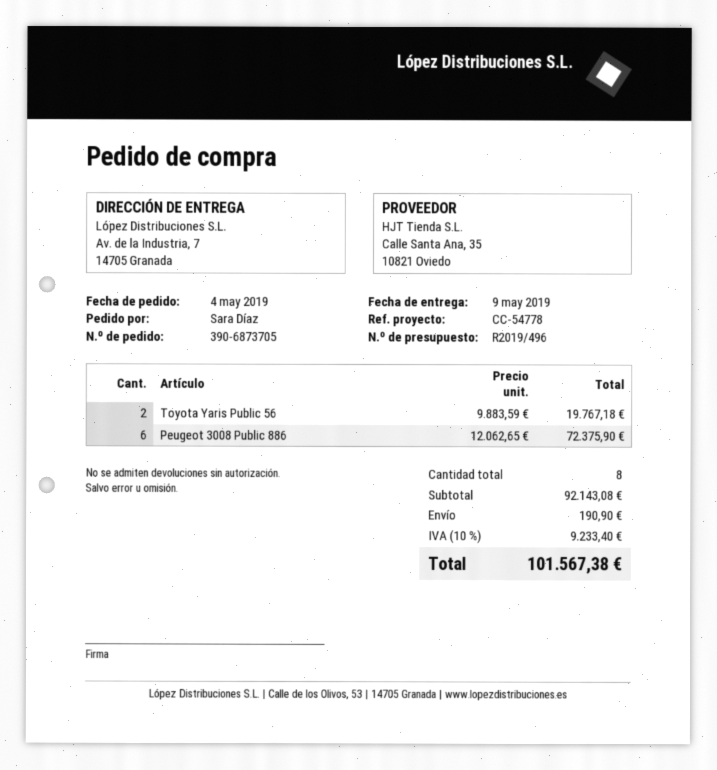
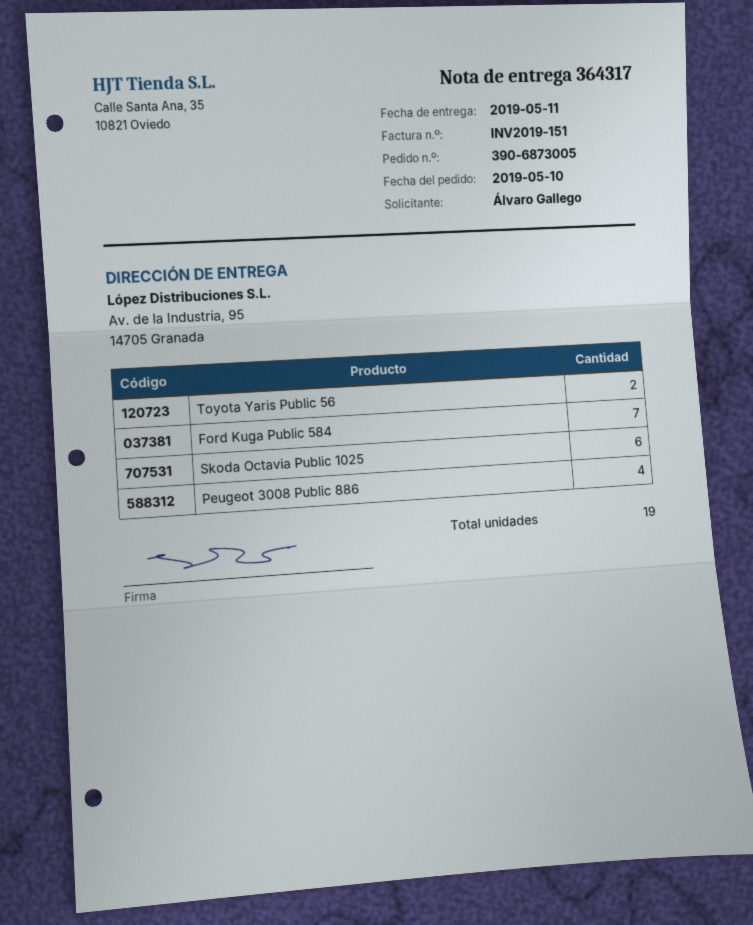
order number: 390-6873705 -> 390-6873005
order date: 2019-05-04 -> 2019-05-10
delivery date: 2019-05-09 -> 2019-05-11
ordered by: Sara Díaz -> Álvaro Gallego
ship to: Av. de la Industria, 7, 14705 Granada -> Av. de la Industria, 95, 14705 Granada
Peugeot 3008 Public 886: 6 -> 4
Ford Kuga Public 584: none -> 7
Skoda Octavia Public 1025: none -> 6
total quantity: 8 -> 19

